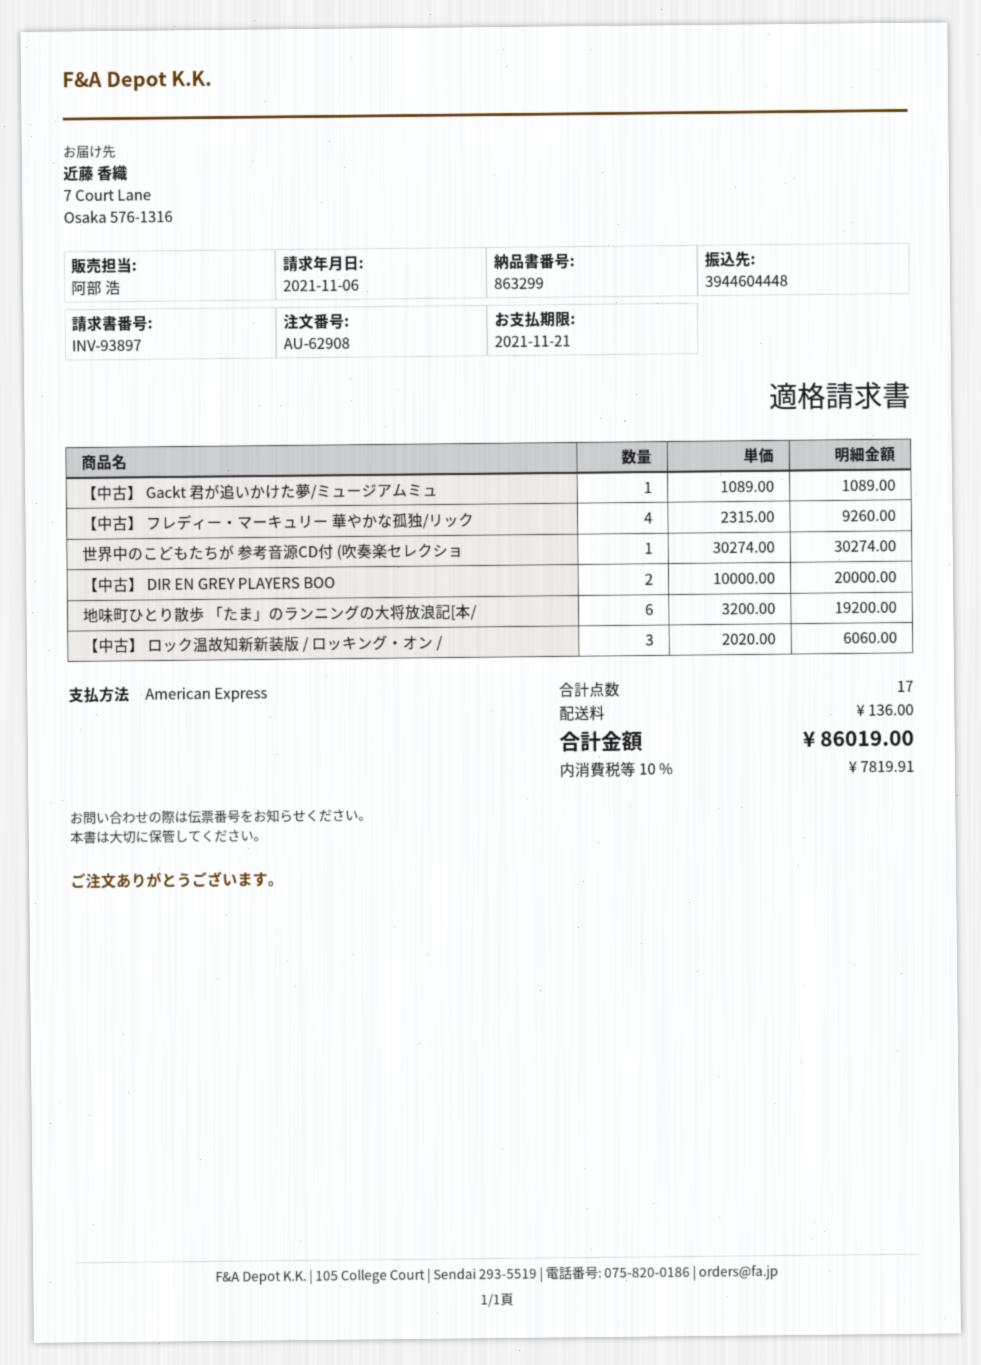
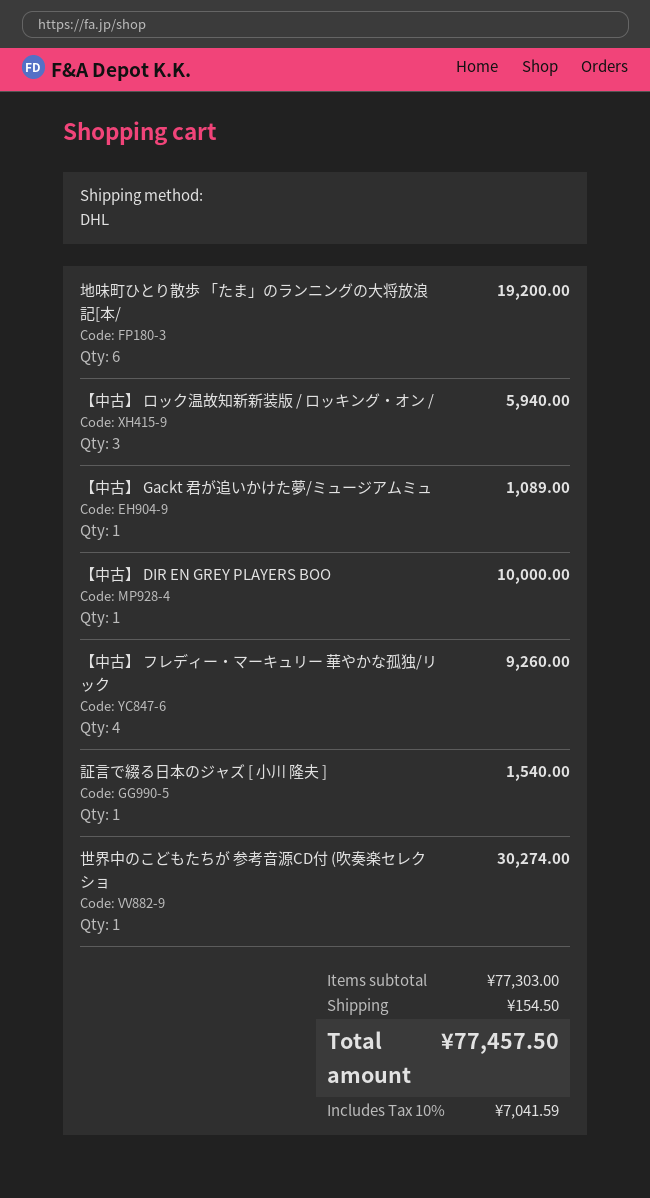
【中古】 DIR EN GREY PLAYERS BOO: 2 for 20000.00 -> 1 for 10000.00
【中古】 ロック温故知新新装版 / ロッキング・オン /: 3 for 6060.00 -> 3 for 5940.00
証言で綴る日本のジャズ [ 小川 隆夫 ]: none -> 1 for 1540.00
shipping: 136.00 -> 154.50
tax: 10% = 7819.91 -> 10% = 7041.59
total: 86019.00 -> 77457.50

